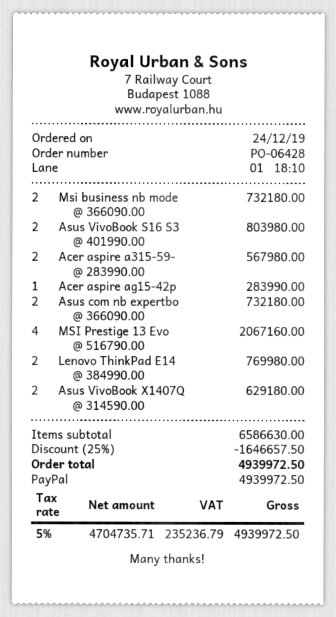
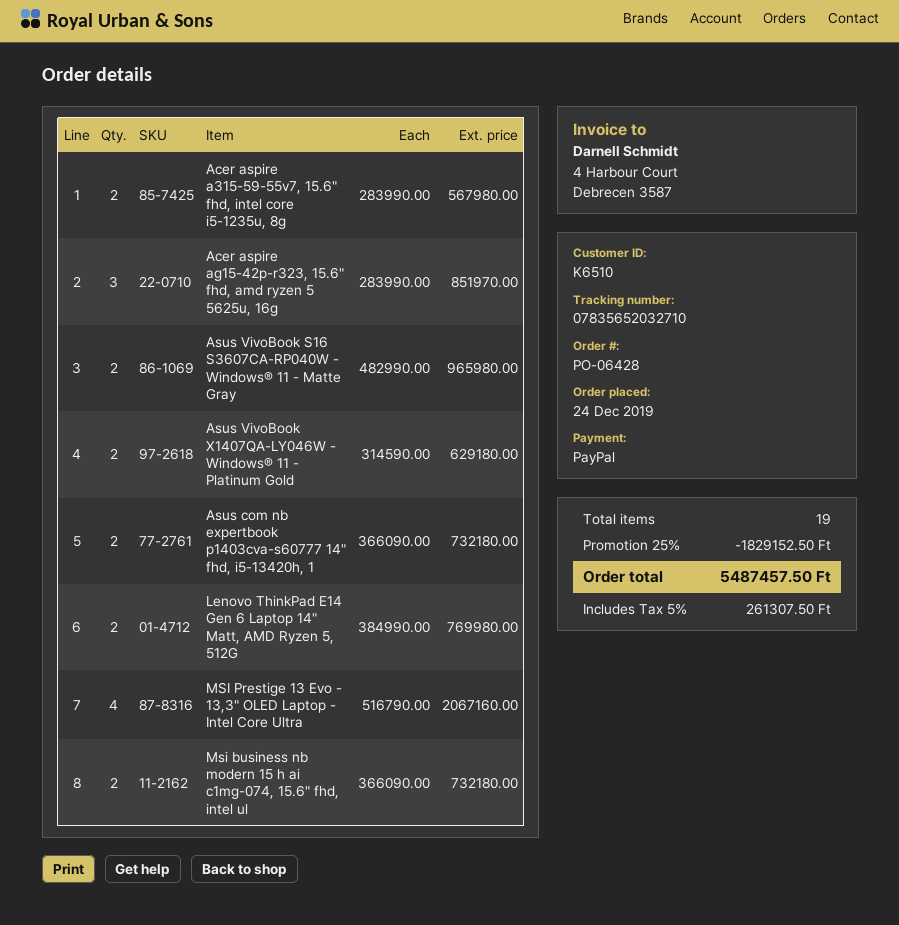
Asus VivoBook S16 S3: 2 x 401990.00 = 803980.00 -> 2 x 482990.00 = 965980.00
Acer aspire ag15-42p: 1 x 283990.00 = 283990.00 -> 3 x 283990.00 = 851970.00
discount: 25% = 1646657.50 -> 25% = 1829152.50
tax: 5% = 235236.79 -> 5% = 261307.50
total: 4939972.50 -> 5487457.50

